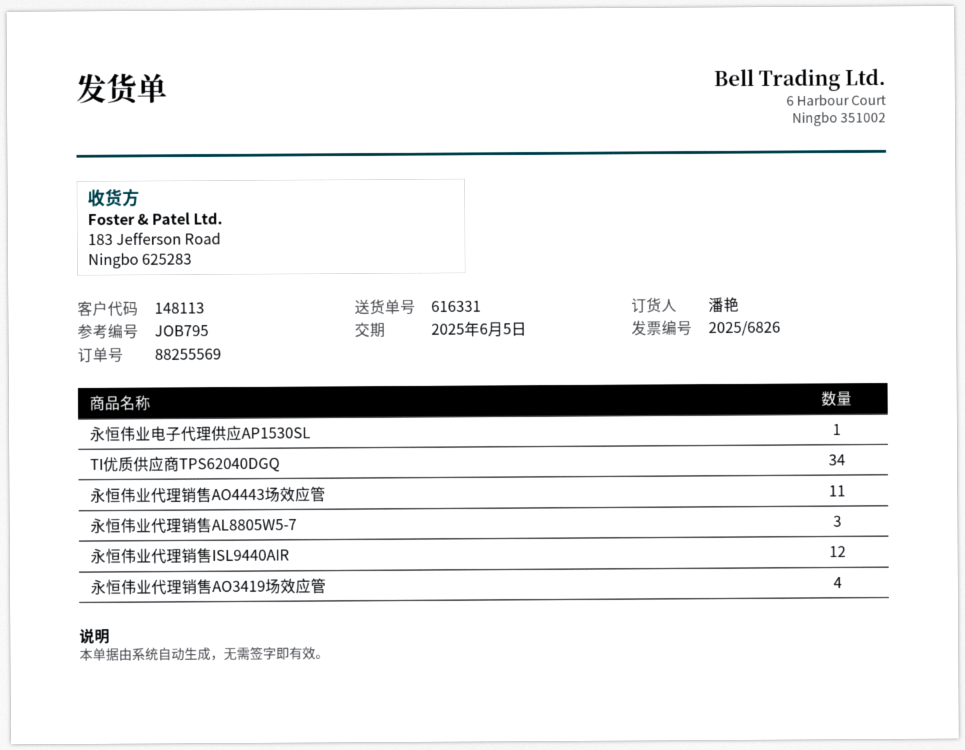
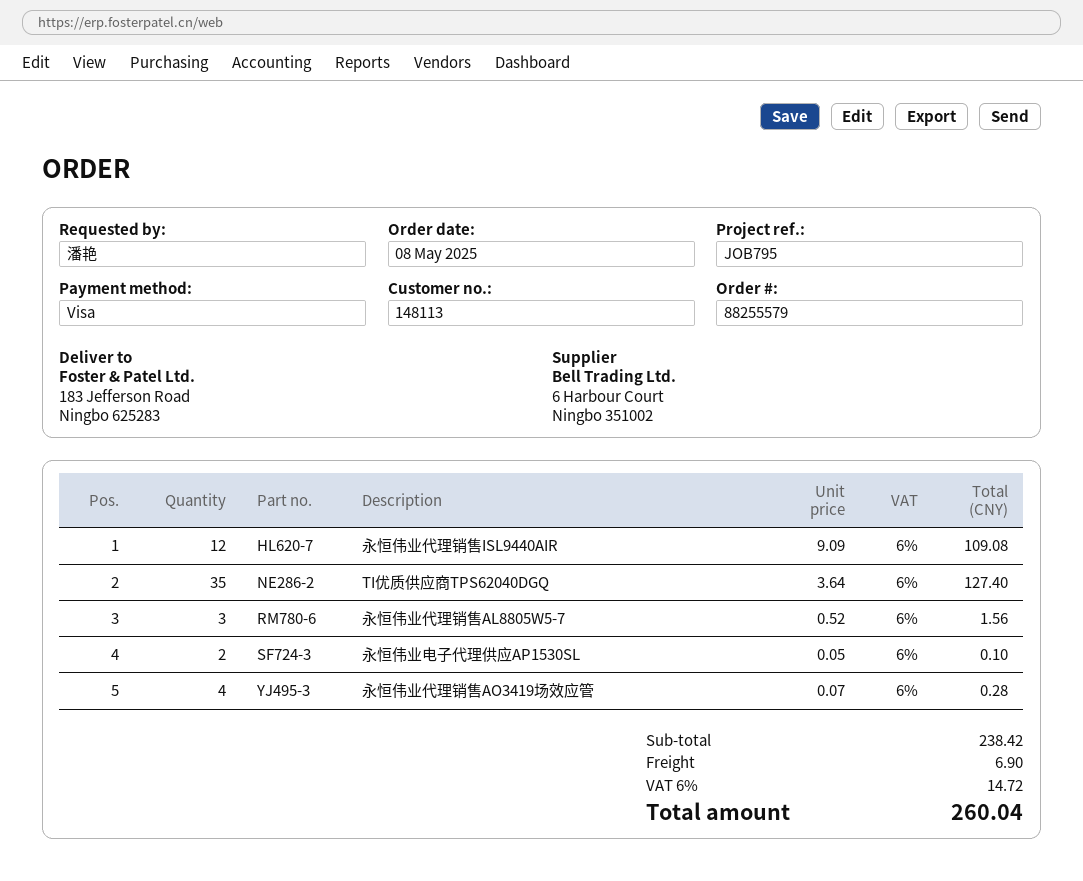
order number: 88255569 -> 88255579
永恒伟业电子代理供应AP1530SL: 1 -> 2
TI优质供应商TPS62040DGQ: 34 -> 35
永恒伟业代理销售AO4443场效应管: 11 -> none

